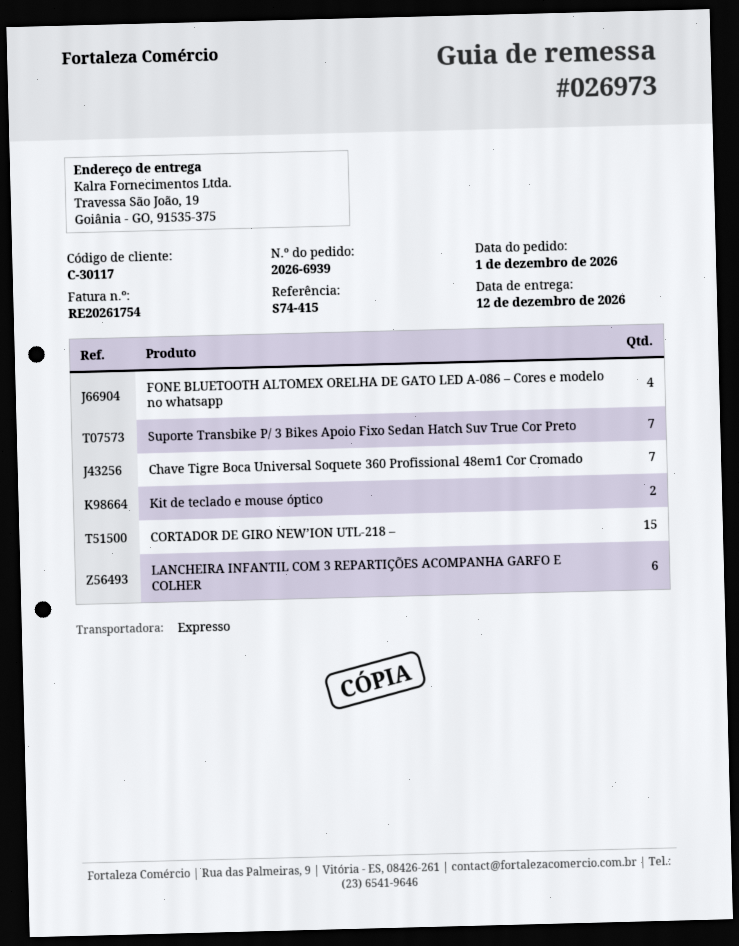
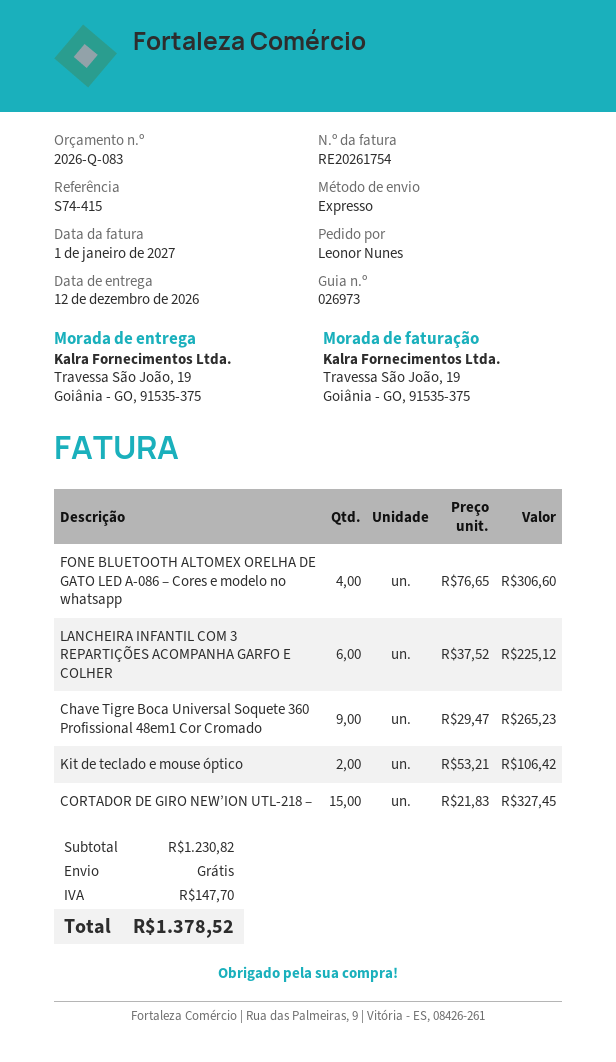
Suporte Transbike P/ 3 Bikes Apoio Fixo Sedan Hatch Suv True Cor Preto: 7 -> none
Chave Tigre Boca Universal Soquete 360 Profissional 48em1 Cor Cromado: 7 -> 9

